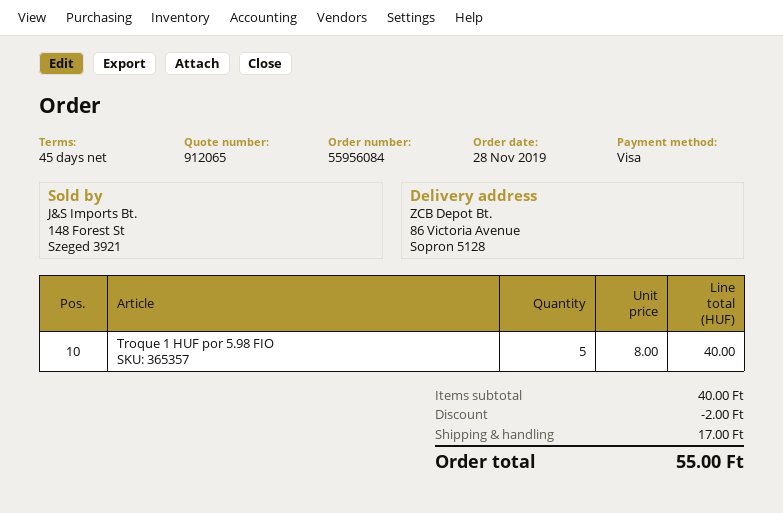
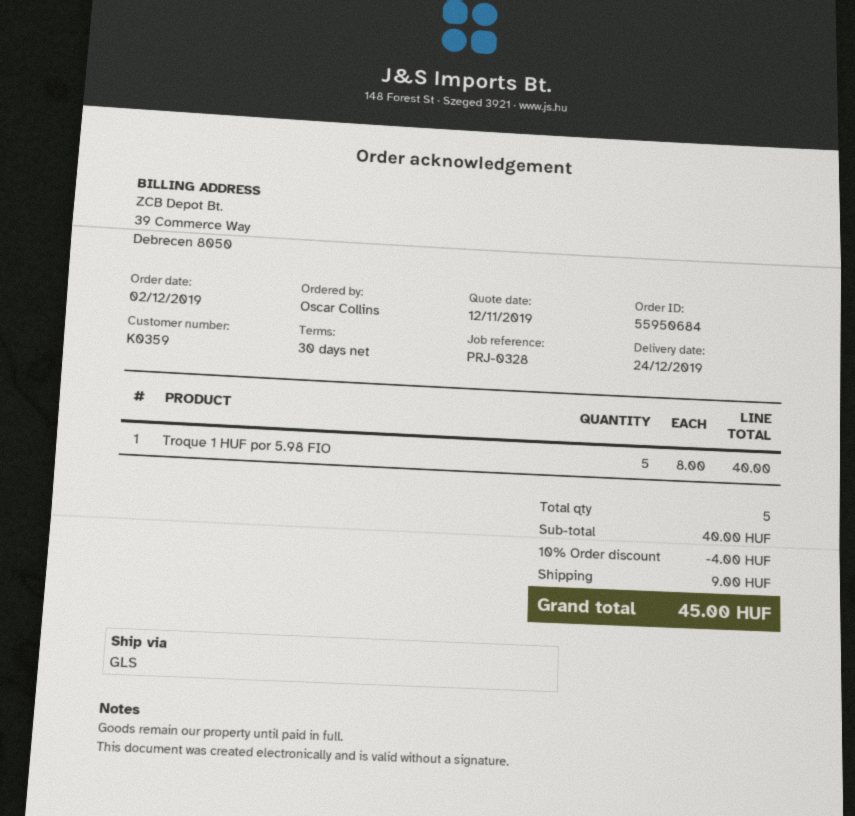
order number: 55956084 -> 55950684
order date: 2019-11-28 -> 2019-12-02
payment terms: 45 days -> 30 days
discount: 2.00 -> 4.00
shipping: 17.00 -> 9.00
total: 55.00 -> 45.00

